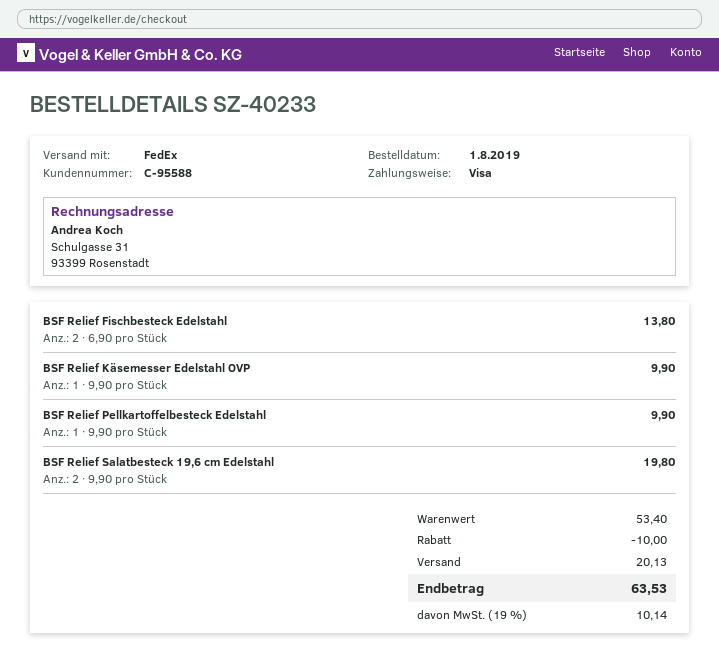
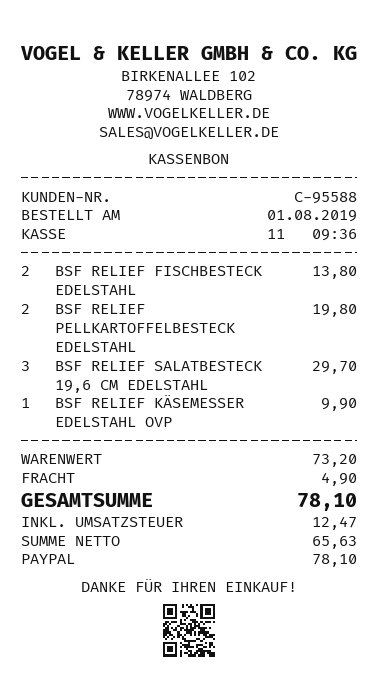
payment method: Visa -> PayPal
BSF Relief Pellkartoffelbesteck Edelstahl: 1 for 9.90 -> 2 for 19.80
BSF Relief Salatbesteck 19,6 cm Edelstahl: 2 for 19.80 -> 3 for 29.70
subtotal: 53.40 -> 73.20
discount: 10.00 -> none
shipping: 20.13 -> 4.90
tax: 10.14 -> 12.47
total: 63.53 -> 78.10

